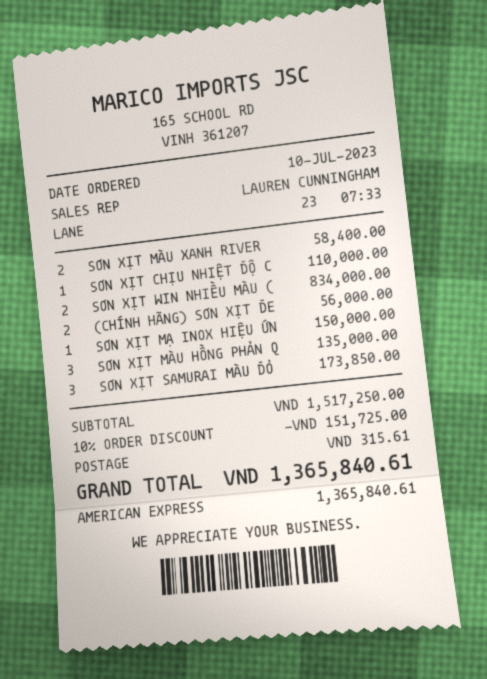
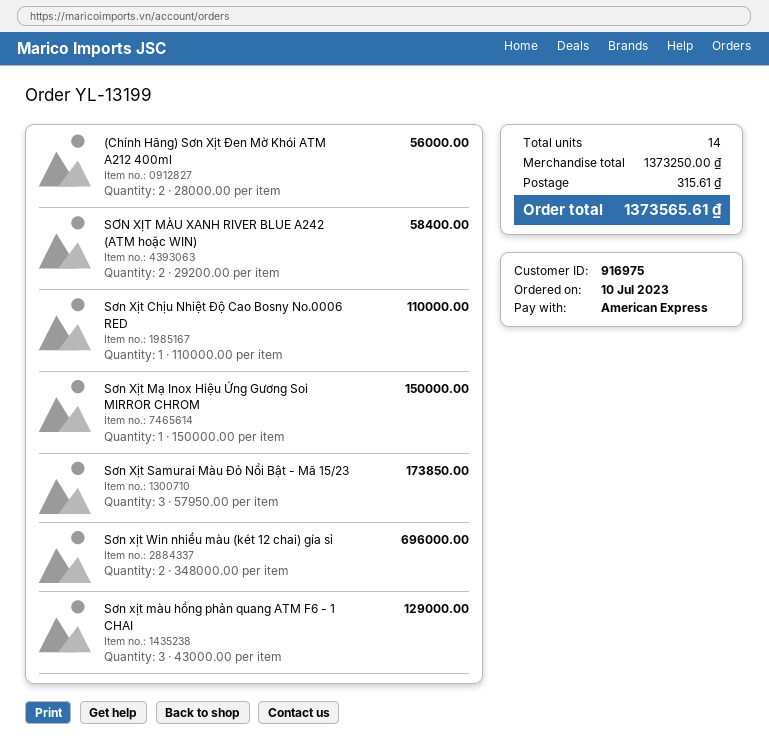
SƠN XỊT WIN NHIỀU MÀU (: 2 for 834000.00 -> 2 for 696000.00
SƠN XỊT MÀU HỒNG PHẢN Q: 3 for 135000.00 -> 3 for 129000.00
subtotal: 1517250.00 -> 1373250.00
discount: 10% = 151725.00 -> none
total: 1365840.61 -> 1373565.61

